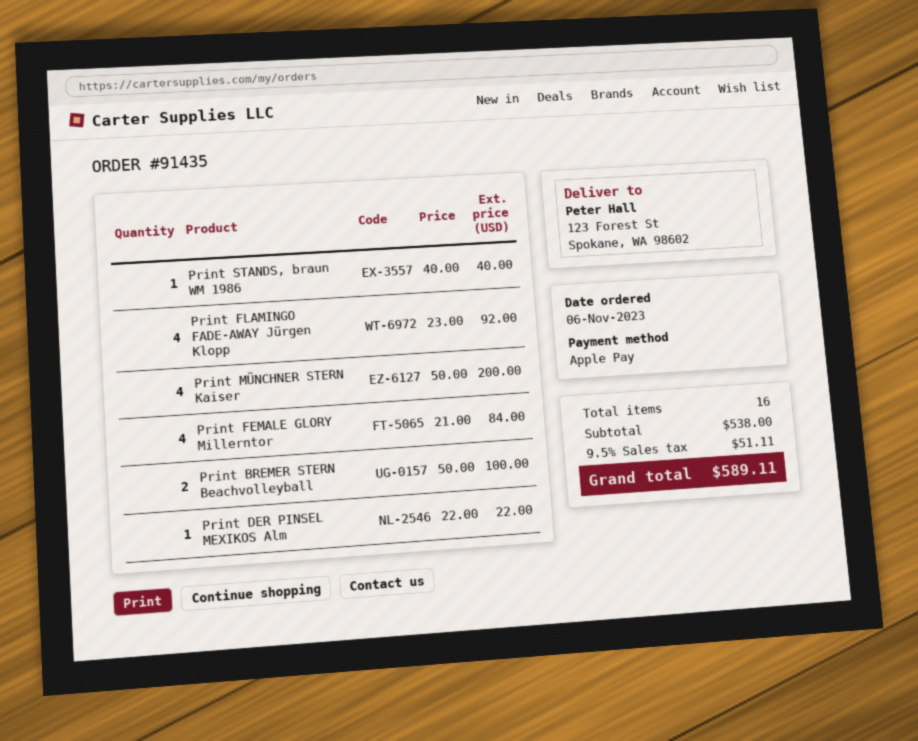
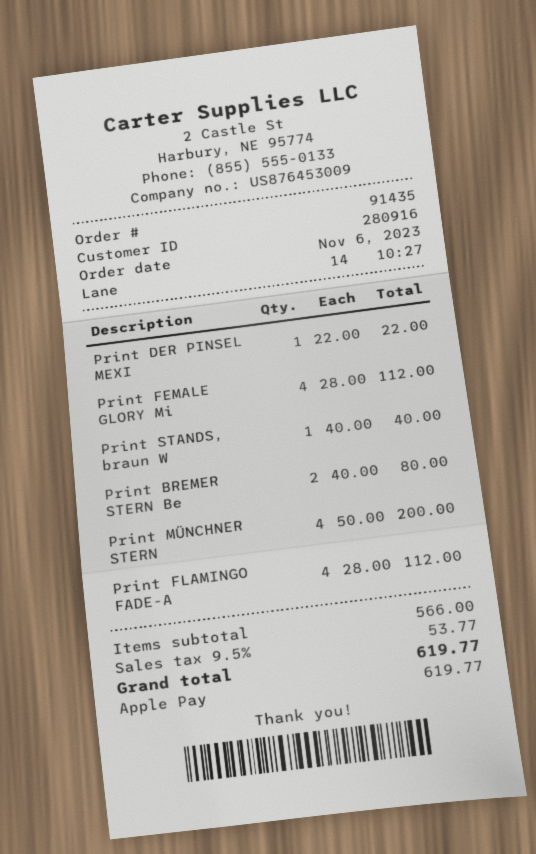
Print FLAMINGO FADE-AWAY Jürgen Klopp: 4 x 23.00 = 92.00 -> 4 x 28.00 = 112.00
Print FEMALE GLORY Millerntor: 4 x 21.00 = 84.00 -> 4 x 28.00 = 112.00
Print BREMER STERN Beachvolleyball: 2 x 50.00 = 100.00 -> 2 x 40.00 = 80.00
subtotal: 538.00 -> 566.00
tax: 9.5% = 51.11 -> 9.5% = 53.77
total: 589.11 -> 619.77

